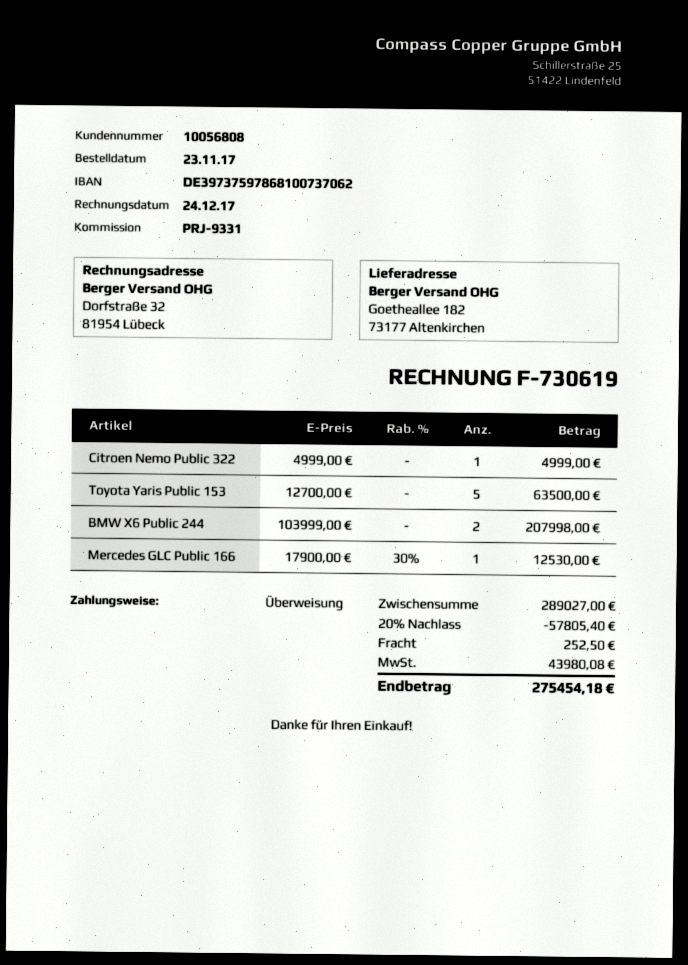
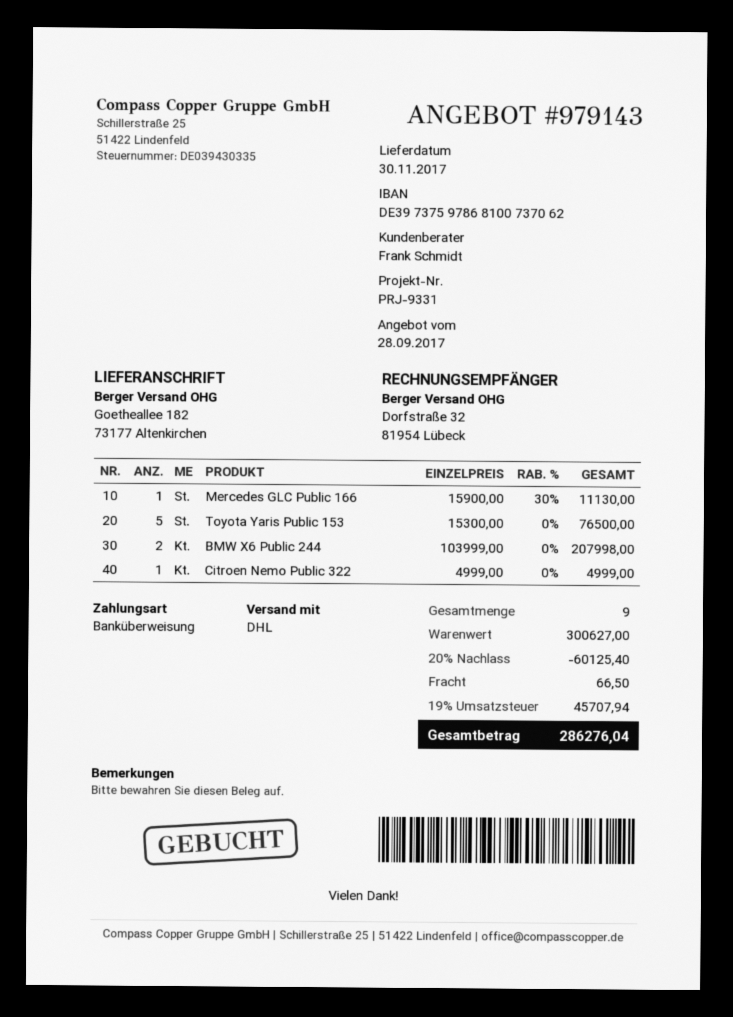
Toyota Yaris Public 153: 5 x 12700.00 = 63500.00 -> 5 x 15300.00 = 76500.00
Mercedes GLC Public 166: 1 x 17900.00 - 30% = 12530.00 -> 1 x 15900.00 - 30% = 11130.00
subtotal: 289027.00 -> 300627.00
discount: 20% = 57805.40 -> 20% = 60125.40
shipping: 252.50 -> 66.50
tax: 43980.08 -> 45707.94
total: 275454.18 -> 286276.04

